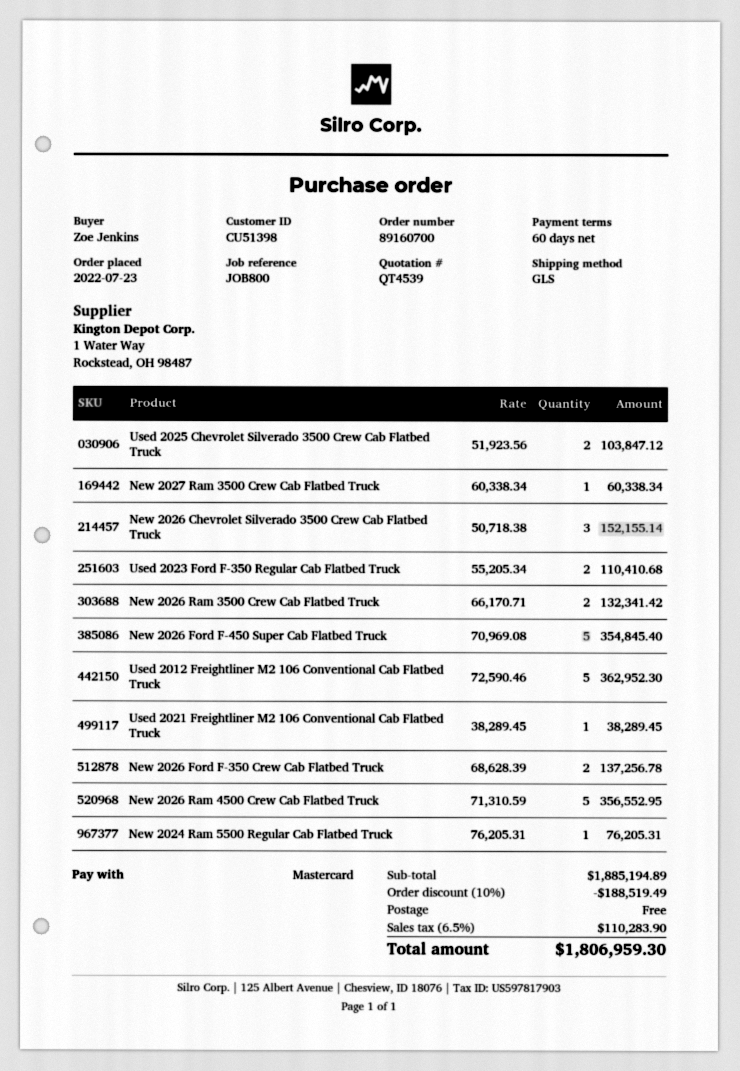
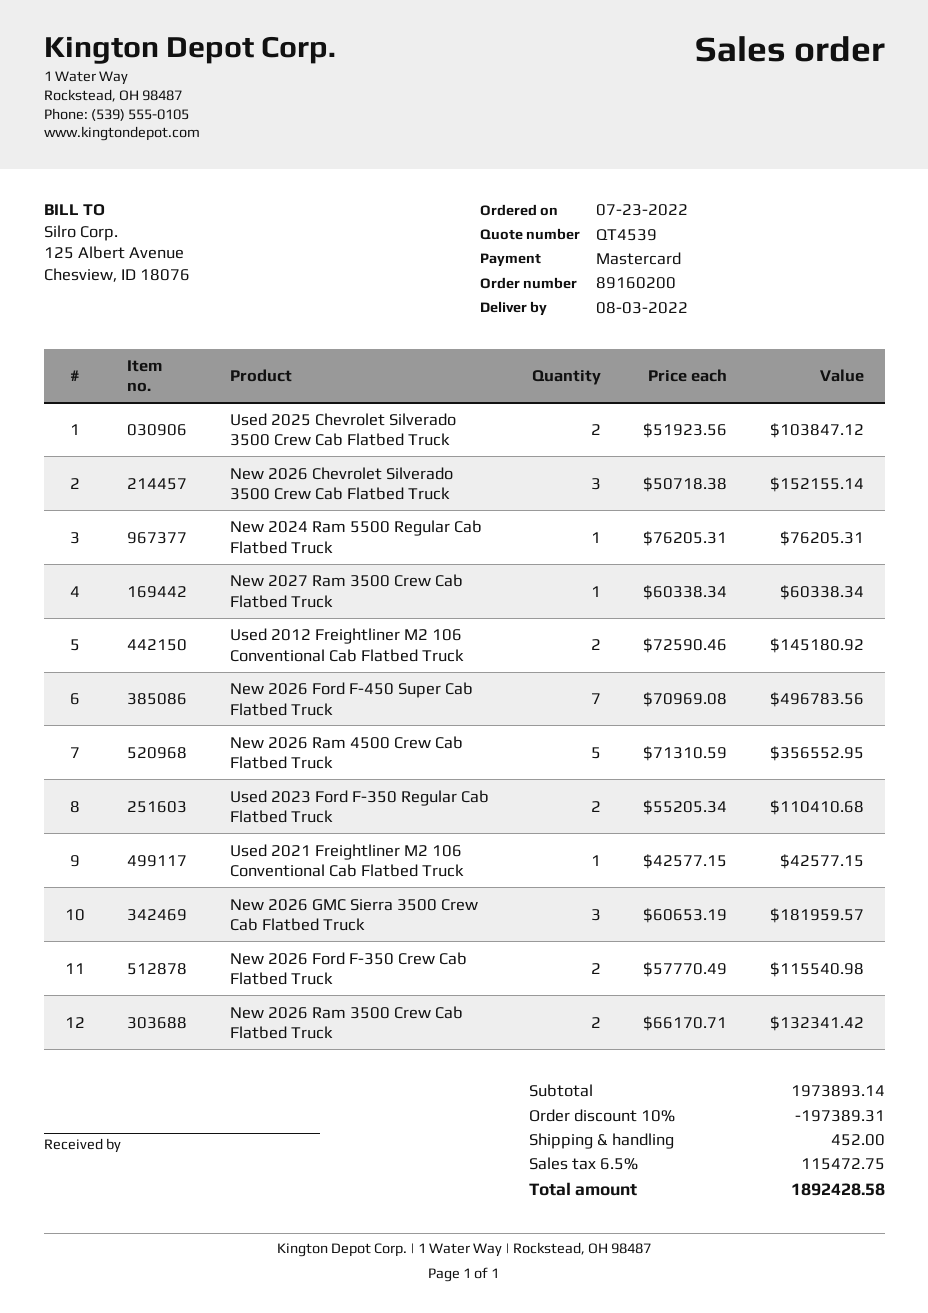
order number: 89160700 -> 89160200
New 2026 Ford F-450 Super Cab Flatbed Truck: 5 x 70969.08 = 354845.40 -> 7 x 70969.08 = 496783.56
Used 2012 Freightliner M2 106 Conventional Cab Flatbed Truck: 5 x 72590.46 = 362952.30 -> 2 x 72590.46 = 145180.92
Used 2021 Freightliner M2 106 Conventional Cab Flatbed Truck: 1 x 38289.45 = 38289.45 -> 1 x 42577.15 = 42577.15
New 2026 Ford F-350 Crew Cab Flatbed Truck: 2 x 68628.39 = 137256.78 -> 2 x 57770.49 = 115540.98
New 2026 GMC Sierra 3500 Crew Cab Flatbed Truck: none -> 3 x 60653.19 = 181959.57
subtotal: 1885194.89 -> 1973893.14
discount: 10% = 188519.49 -> 10% = 197389.31
shipping: 0.00 -> 452.00
tax: 6.5% = 110283.90 -> 6.5% = 115472.75
total: 1806959.30 -> 1892428.58

